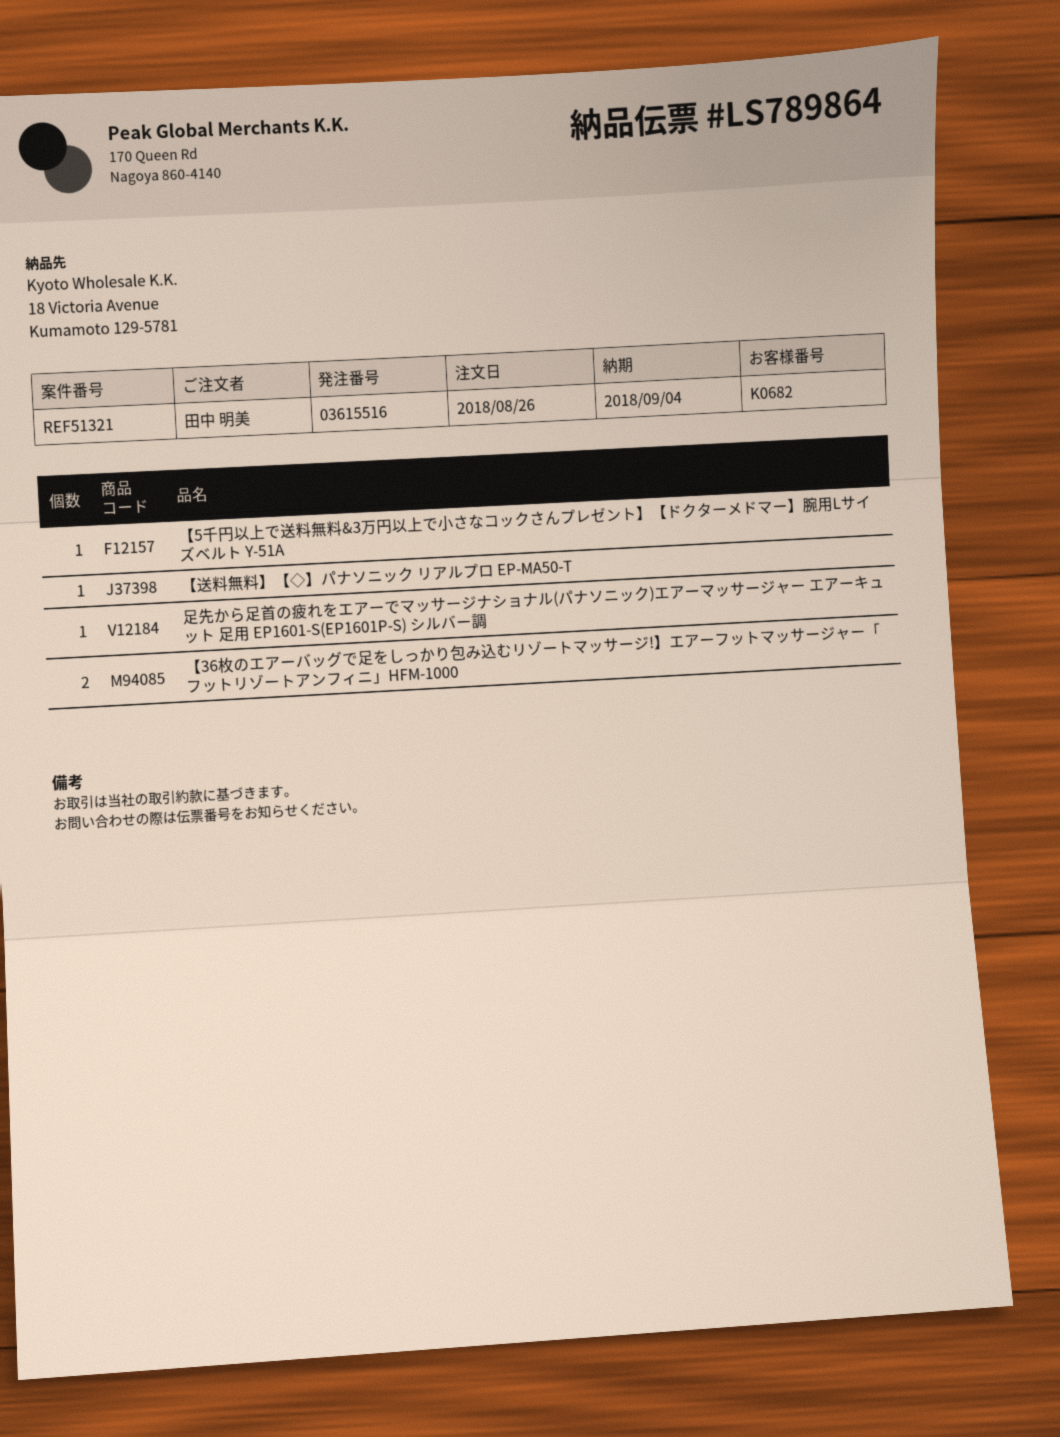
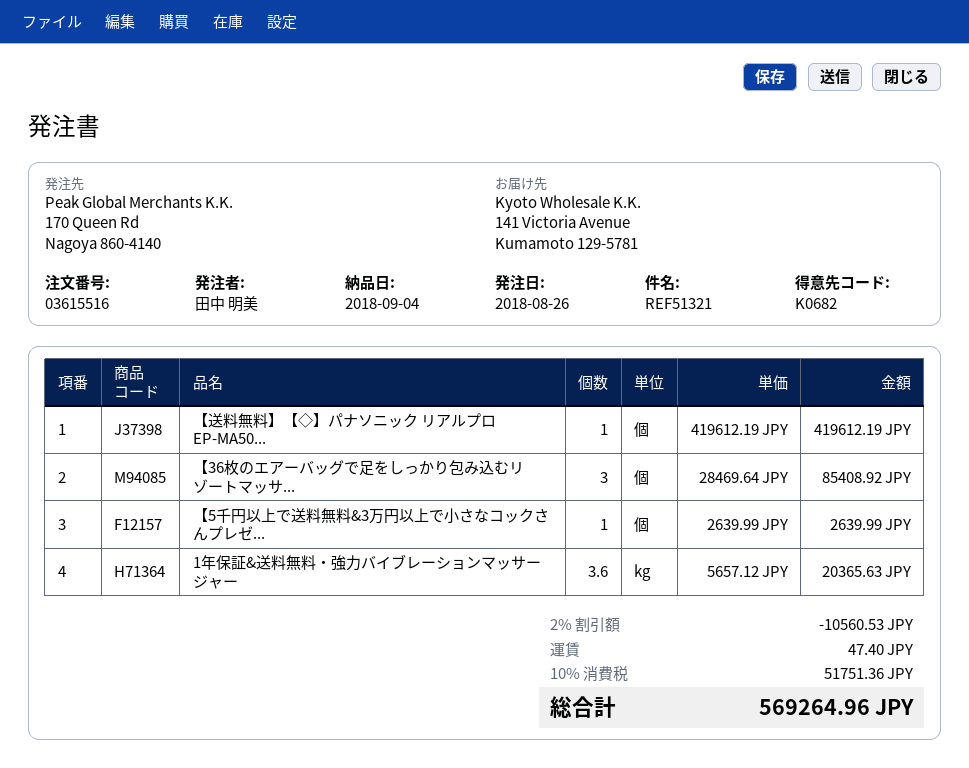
ship to: 18 Victoria Avenue, Kumamoto 129-5781 -> 141 Victoria Avenue, Kumamoto 129-5781
足先から足首の疲れをエアーでマッサージナショナル(パナソニック)エアーマッサージャー エアーキュット 足用 EP1601-S(EP1601P-S) シルバー調: 1 -> none
【36枚のエアーバッグで足をしっかり包み込むリゾートマッサージ!】エアーフットマッサージャー「フットリゾートアンフィニ」HFM-1000: 2 -> 3
1年保証&送料無料・強力バイブレーションマッサージャー: none -> 3.6

